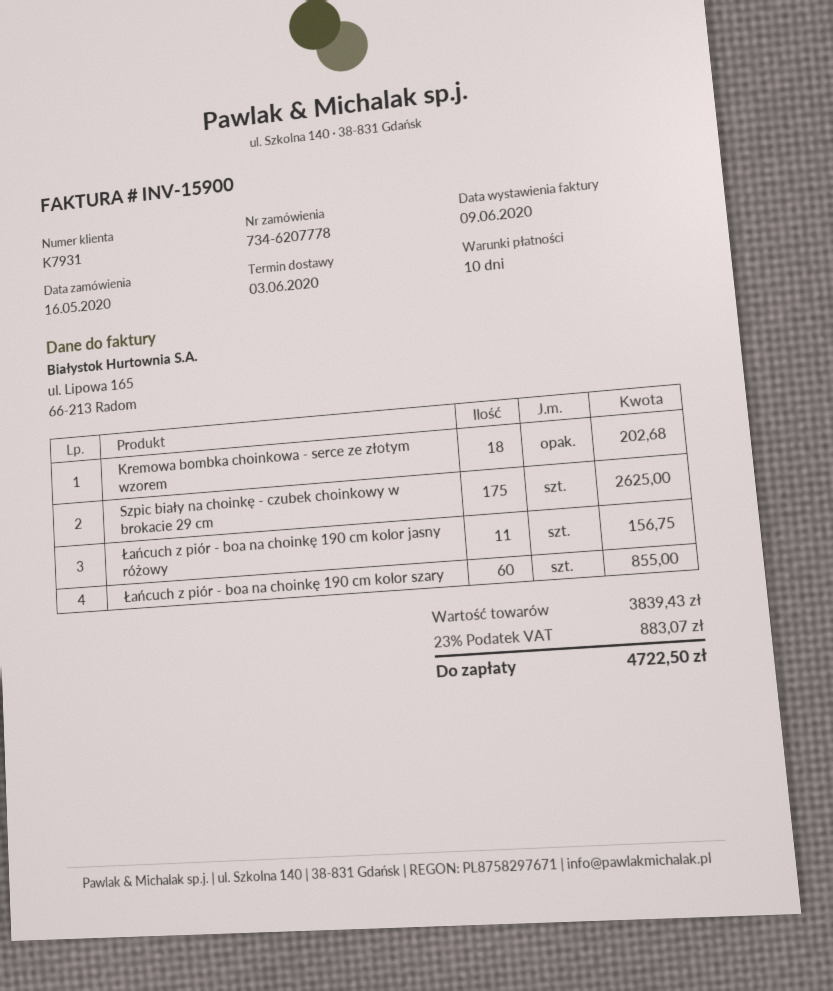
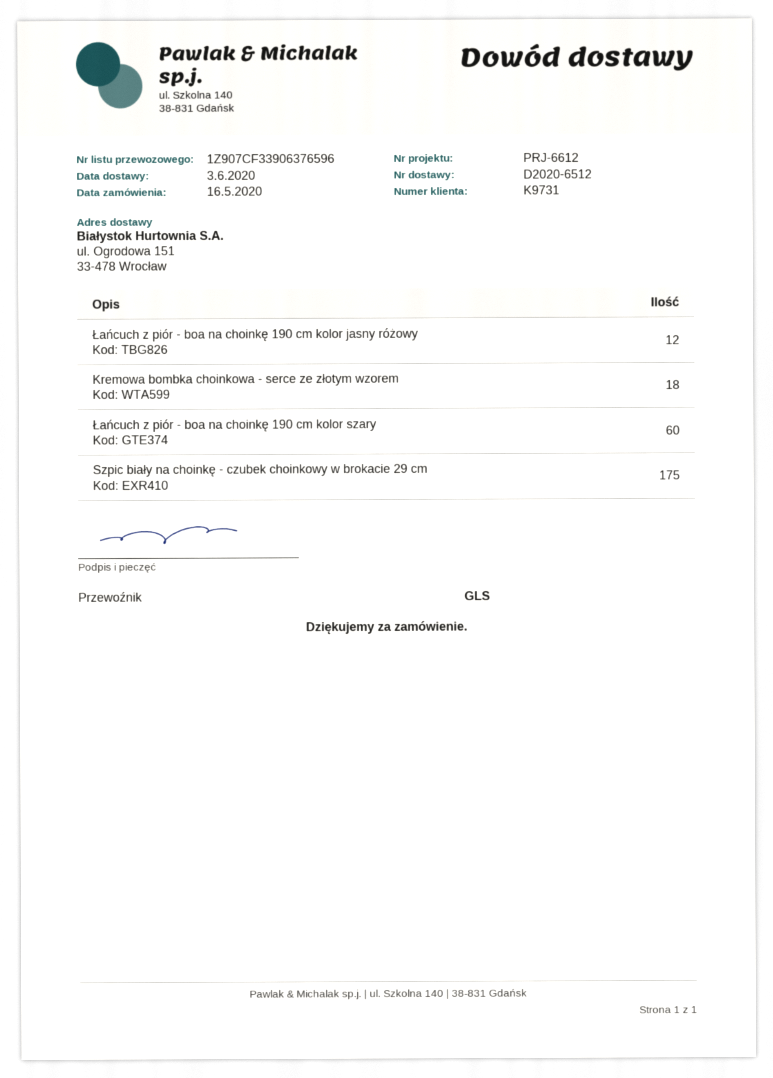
customer number: K7931 -> K9731
Łańcuch z piór - boa na choinkę 190 cm kolor jasny różowy: 11 -> 12

